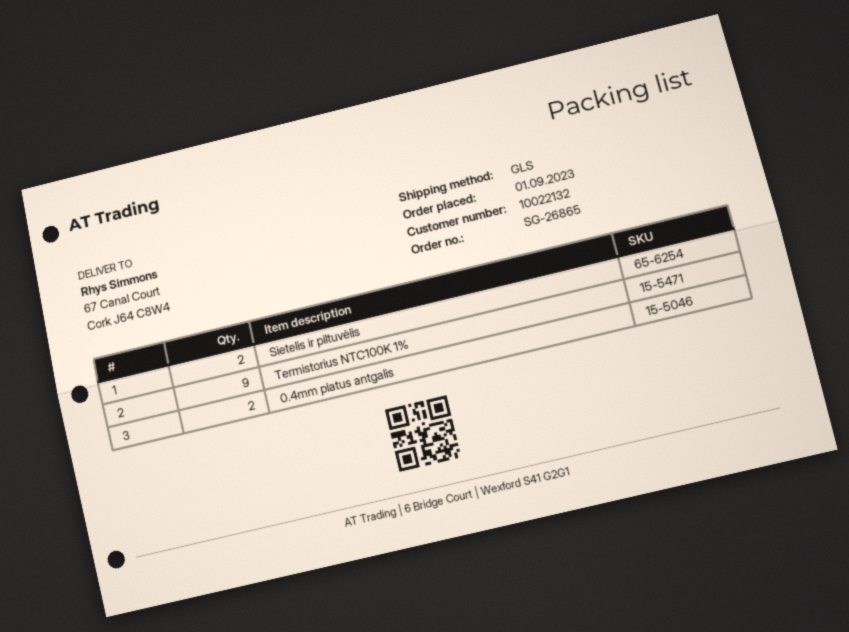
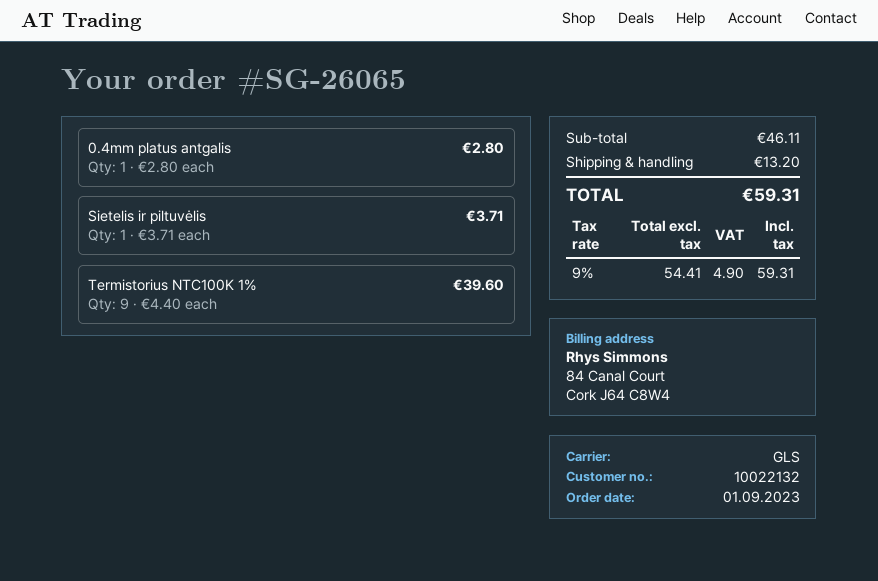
order number: SG-26865 -> SG-26065
Sietelis ir piltuvėlis: 2 -> 1
0.4mm platus antgalis: 2 -> 1

